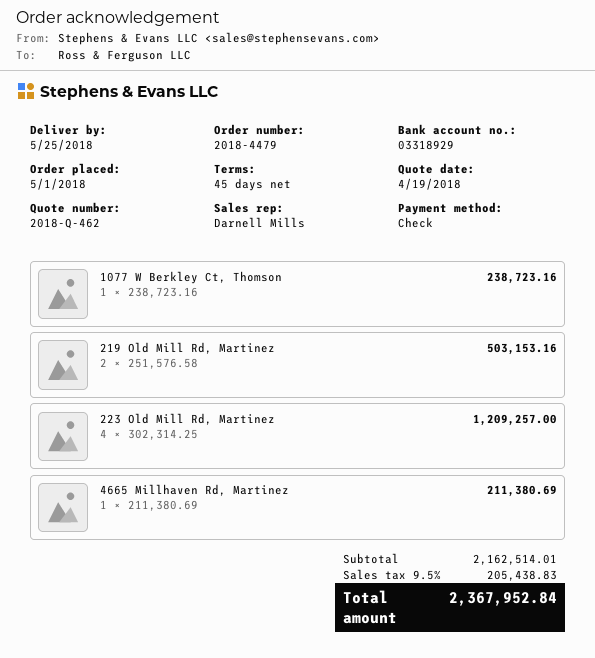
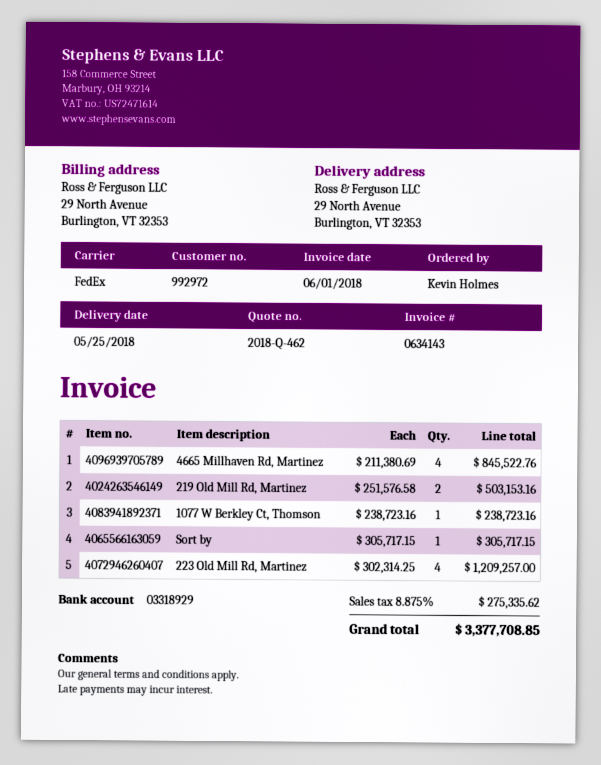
4665 Millhaven Rd, Martinez: 1 x 211380.69 = 211380.69 -> 4 x 211380.69 = 845522.76
Sort by: none -> 1 x 305717.15 = 305717.15
tax: 9.5% = 205438.83 -> 8.875% = 275335.62
total: 2367952.84 -> 3377708.85

